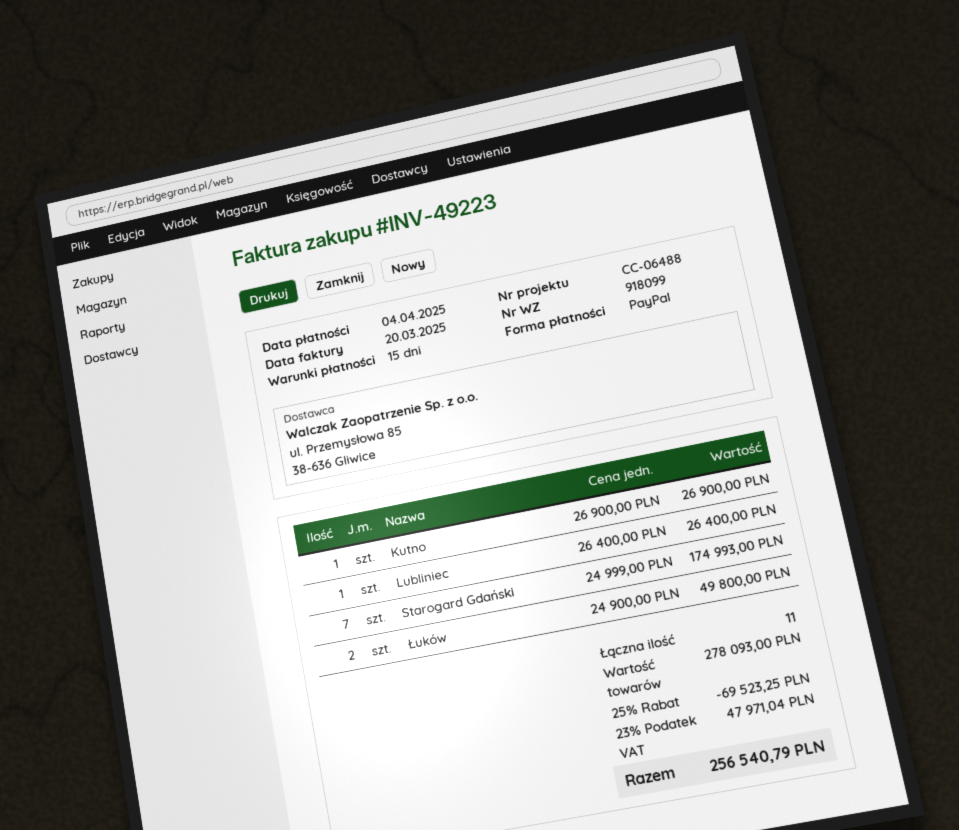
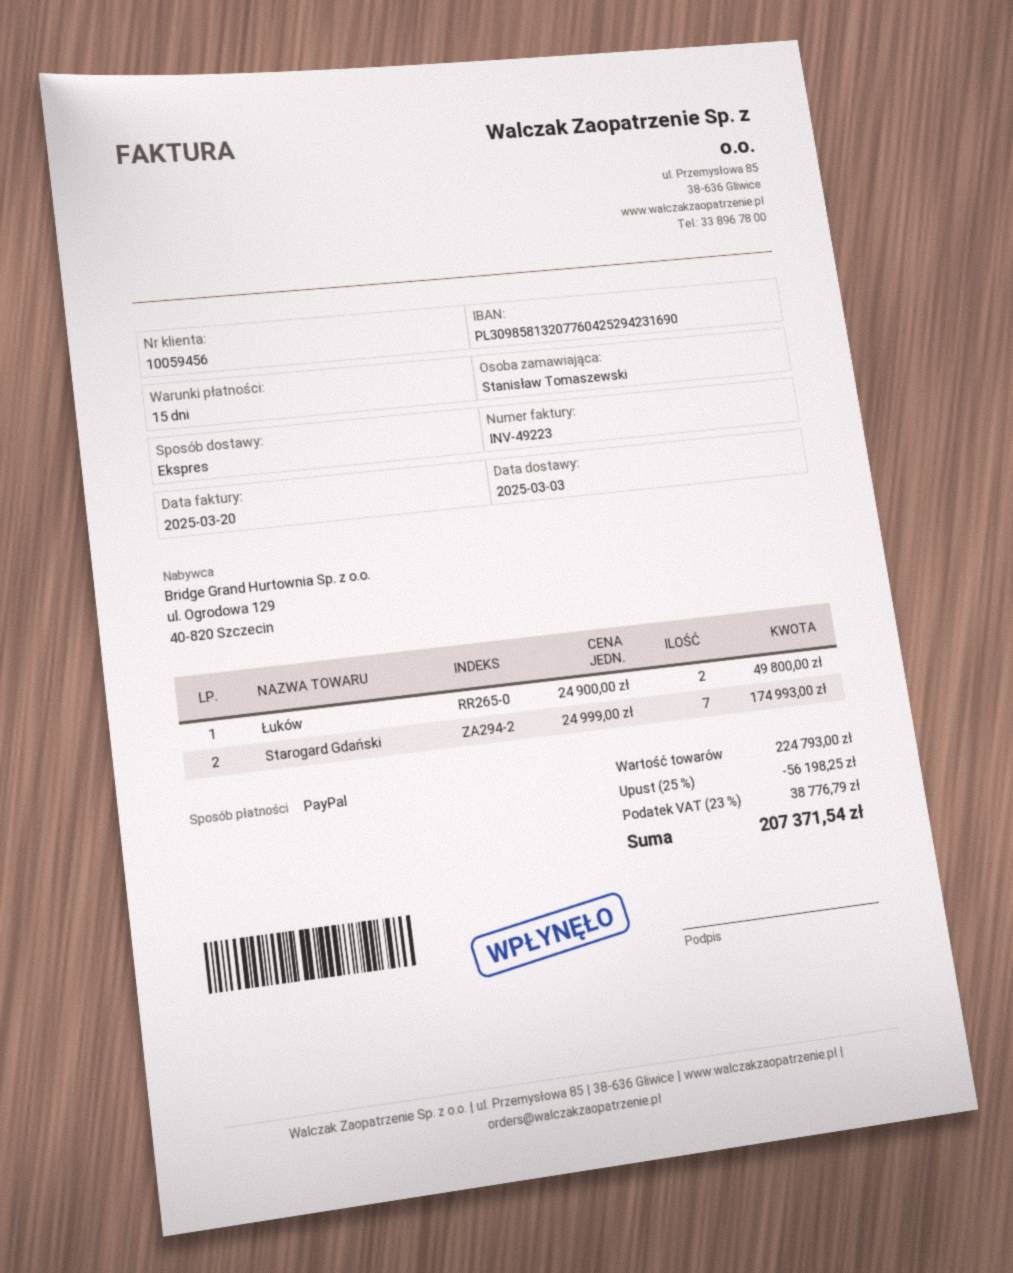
Kutno: 1 x 26900.00 = 26900.00 -> none
Lubliniec: 1 x 26400.00 = 26400.00 -> none
subtotal: 278093.00 -> 224793.00
discount: 25% = 69523.25 -> 25% = 56198.25
tax: 23% = 47971.04 -> 23% = 38776.79
total: 256540.79 -> 207371.54

